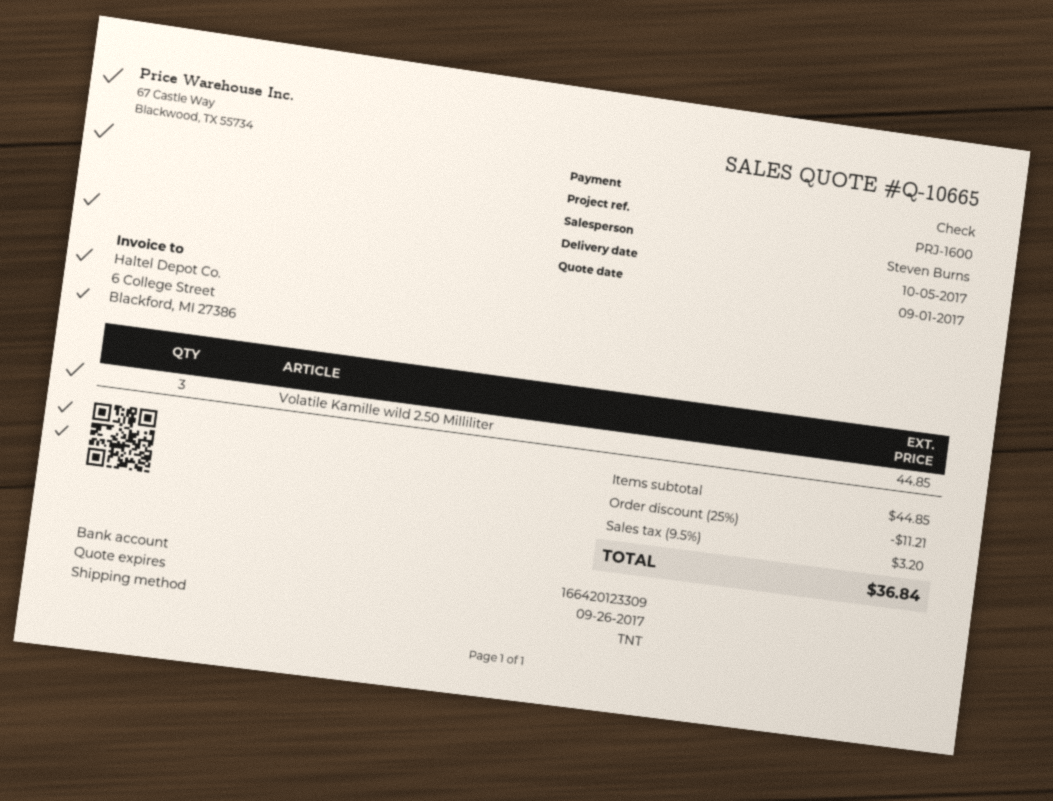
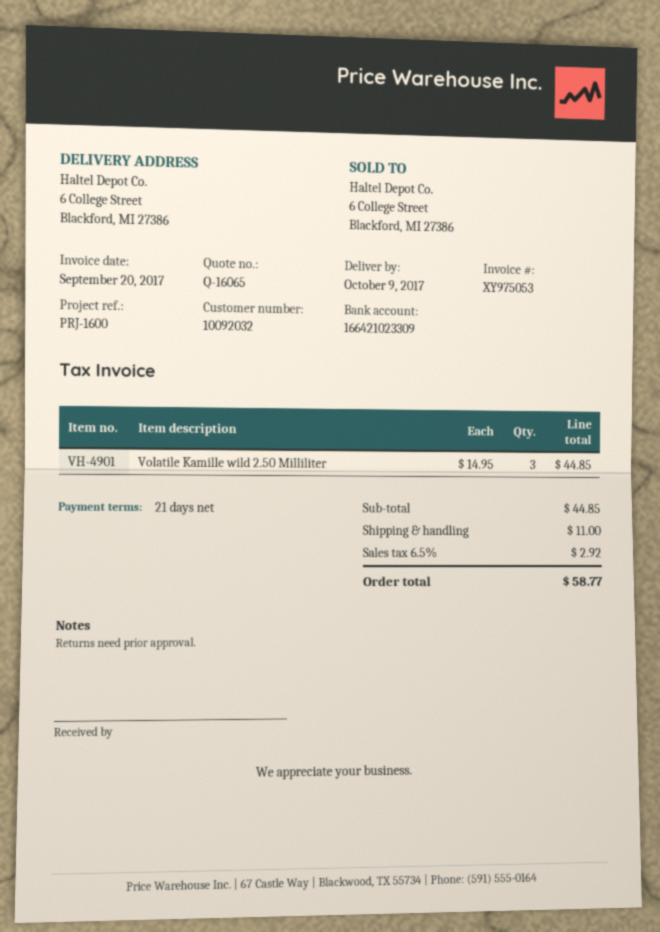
quote number: Q-10665 -> Q-16065
delivery date: 2017-10-05 -> 2017-10-09
bank account: 166420123309 -> 166421023309
discount: 25% = 11.21 -> none
shipping: none -> 11.00
tax: 9.5% = 3.20 -> 6.5% = 2.92
total: 36.84 -> 58.77

